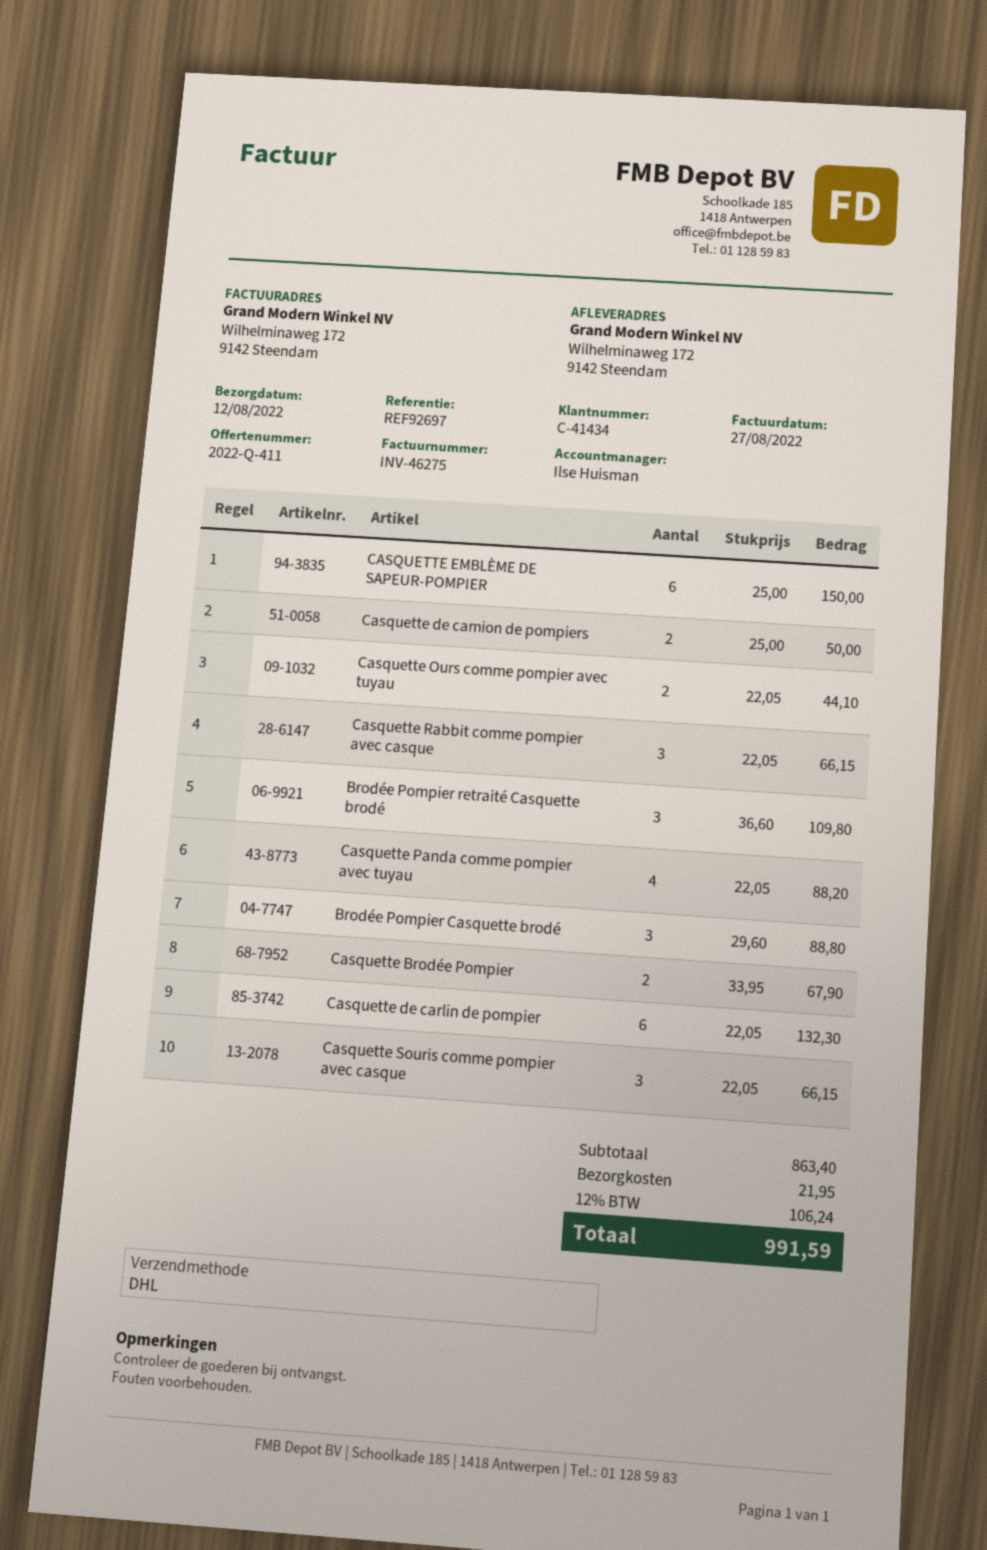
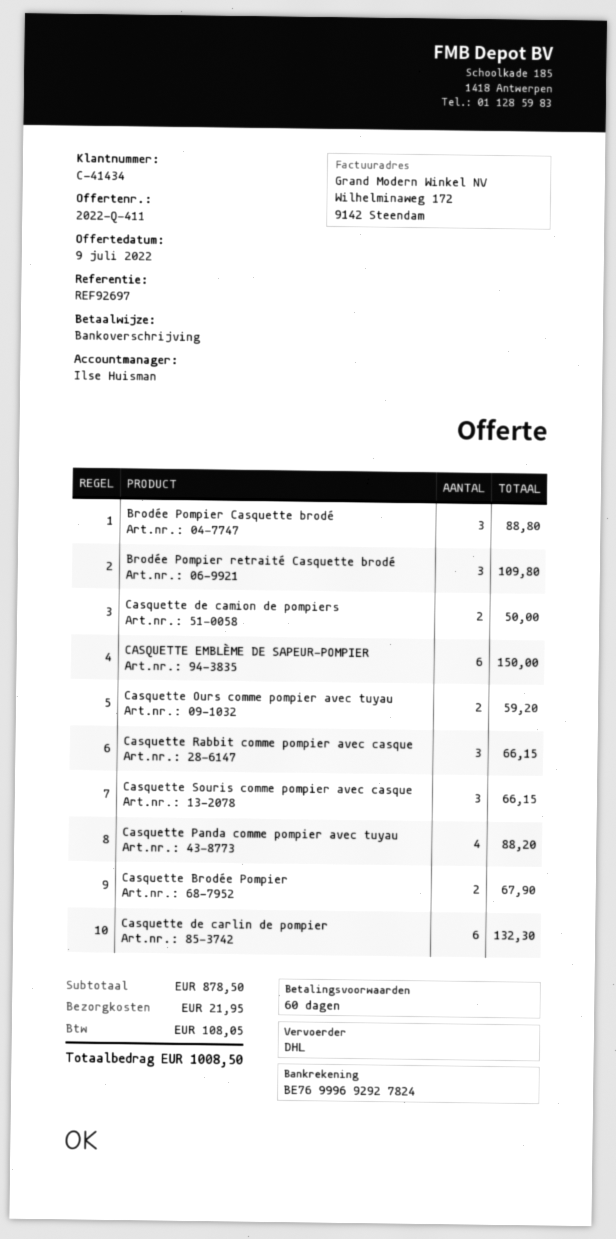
Casquette Ours comme pompier avec tuyau: 2 for 44.10 -> 2 for 59.20
subtotal: 863.40 -> 878.50
tax: 106.24 -> 108.05
total: 991.59 -> 1008.50

